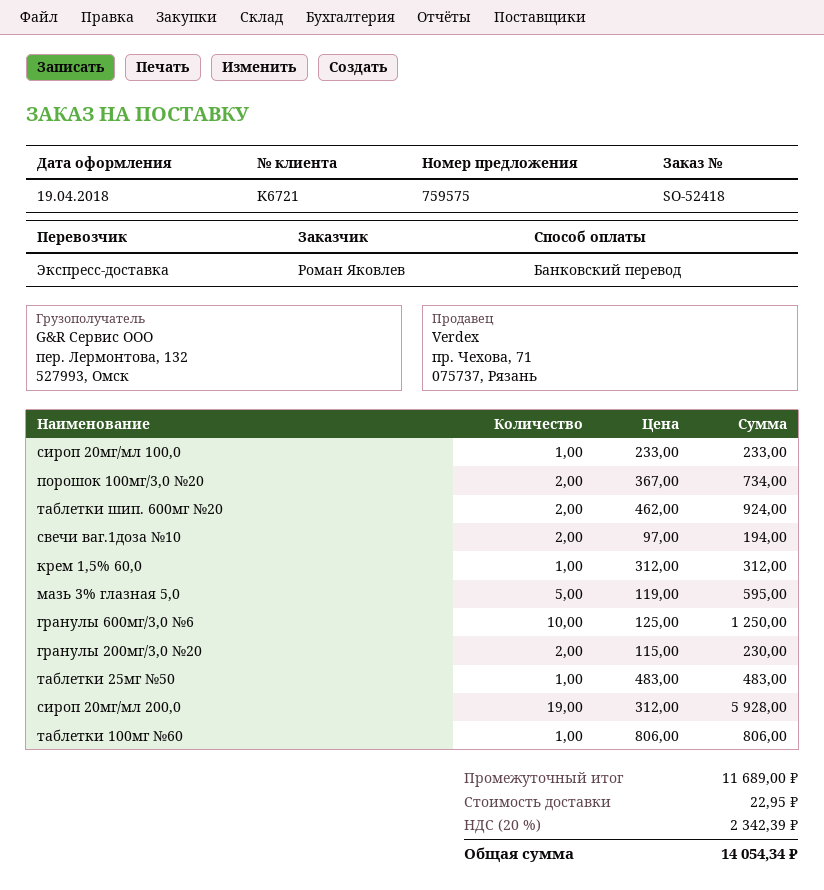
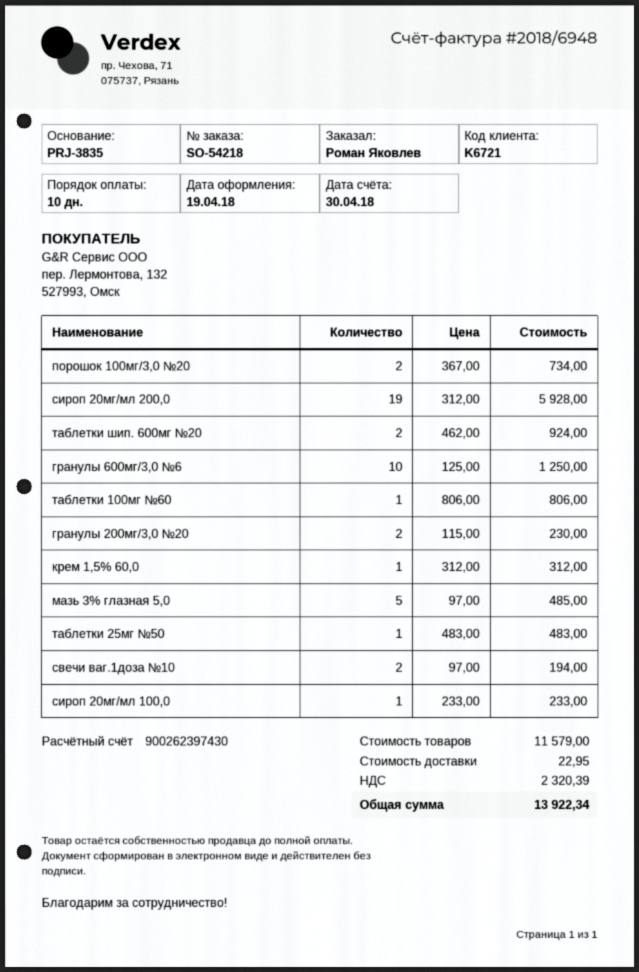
order number: SO-52418 -> SO-54218
мазь 3% глазная 5,0: 5 x 119.00 = 595.00 -> 5 x 97.00 = 485.00
subtotal: 11689.00 -> 11579.00
tax: 2342.39 -> 2320.39
total: 14054.34 -> 13922.34

